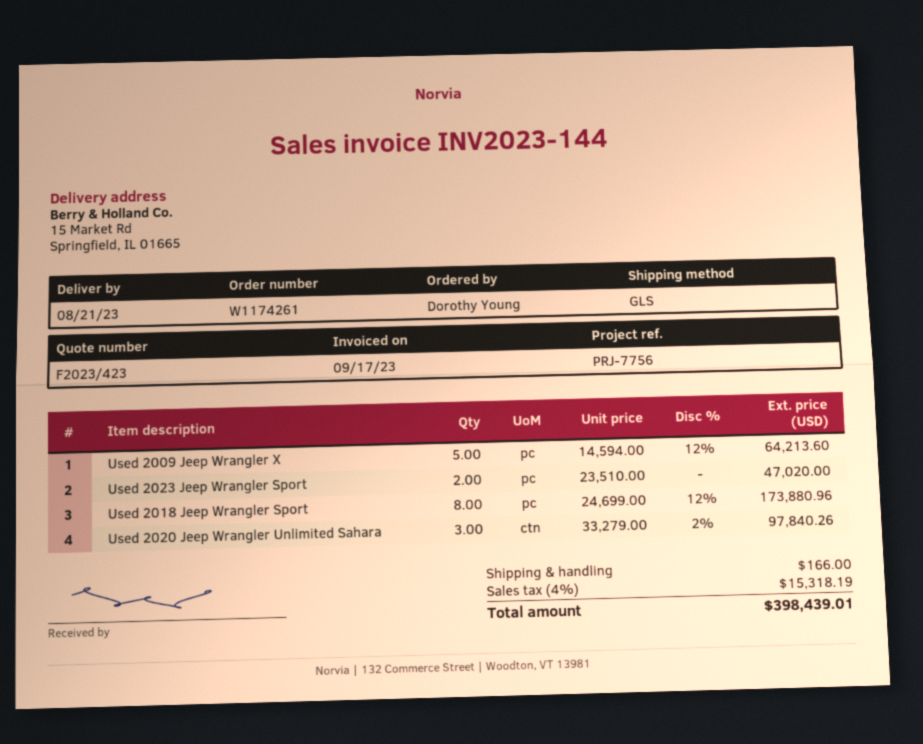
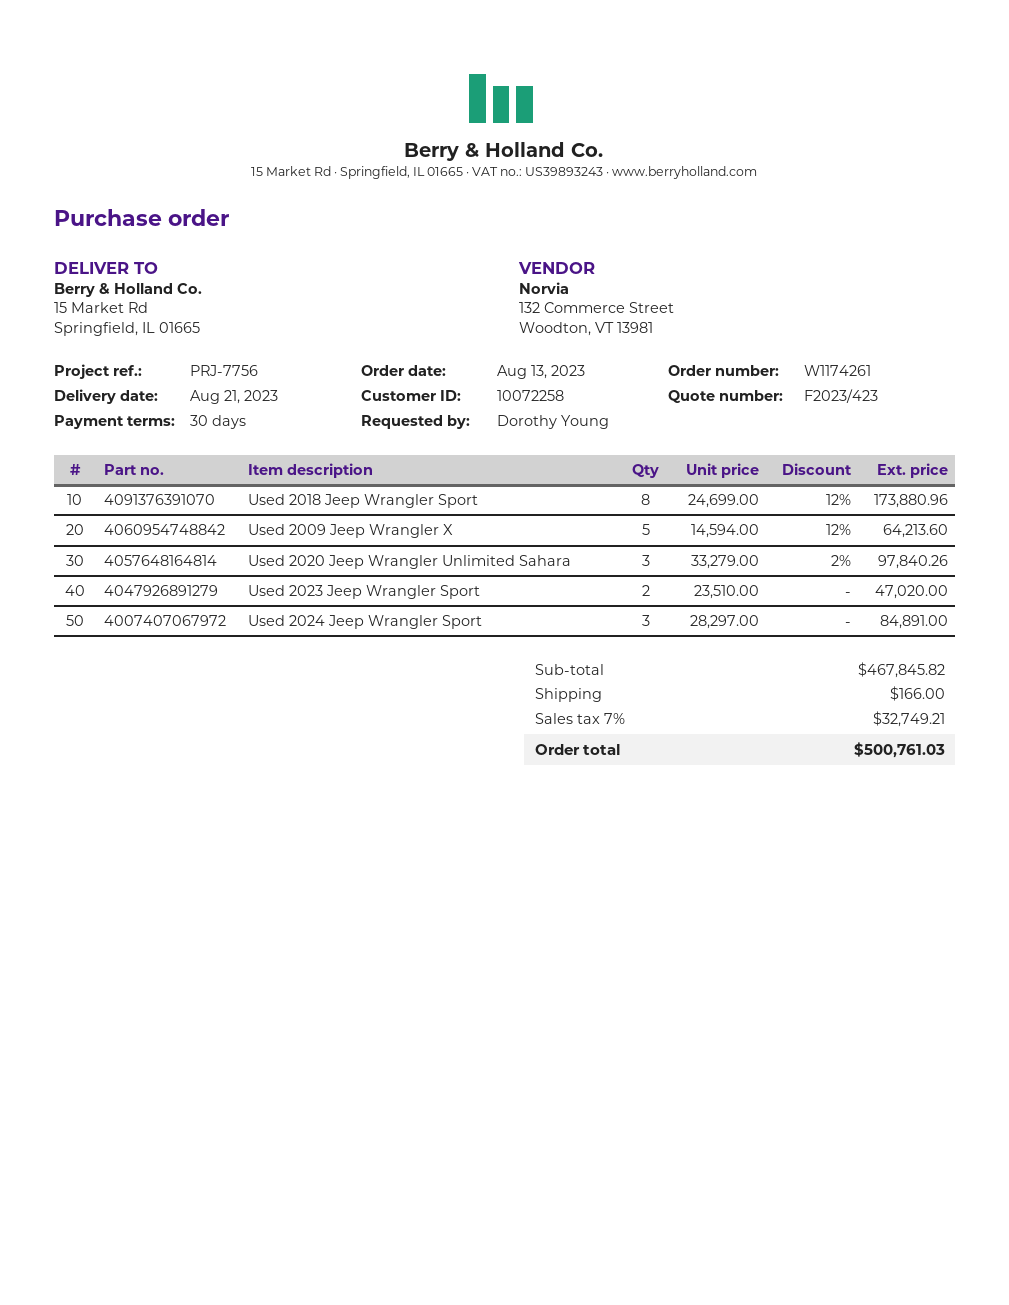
Used 2024 Jeep Wrangler Sport: none -> 3 x 28297.00 = 84891.00
tax: 4% = 15318.19 -> 7% = 32749.21
total: 398439.01 -> 500761.03

